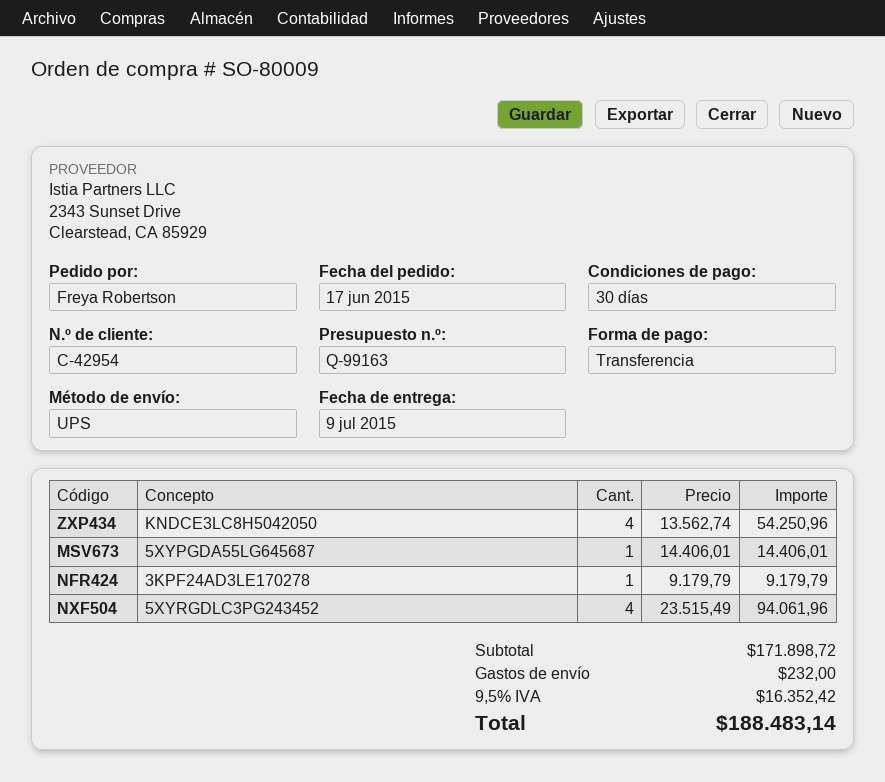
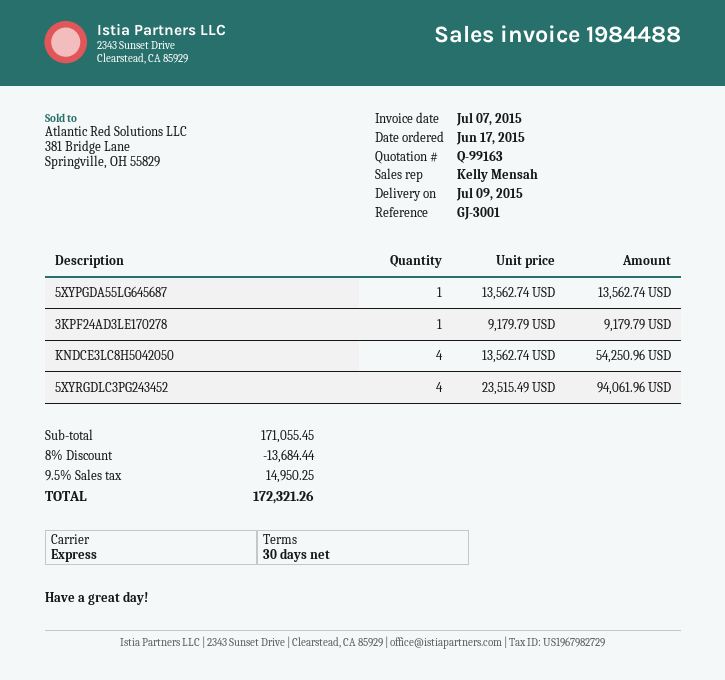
shipping method: UPS -> express
5XYPGDA55LG645687: 1 x 14406.01 = 14406.01 -> 1 x 13562.74 = 13562.74
subtotal: 171898.72 -> 171055.45
discount: none -> 8% = 13684.44
shipping: 232.00 -> none
tax: 9.5% = 16352.42 -> 9.5% = 14950.25
total: 188483.14 -> 172321.26

